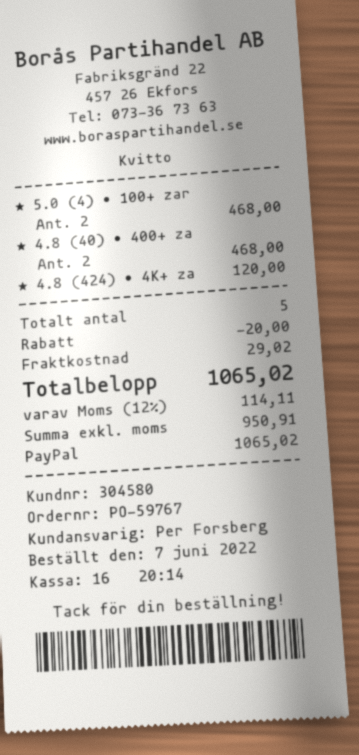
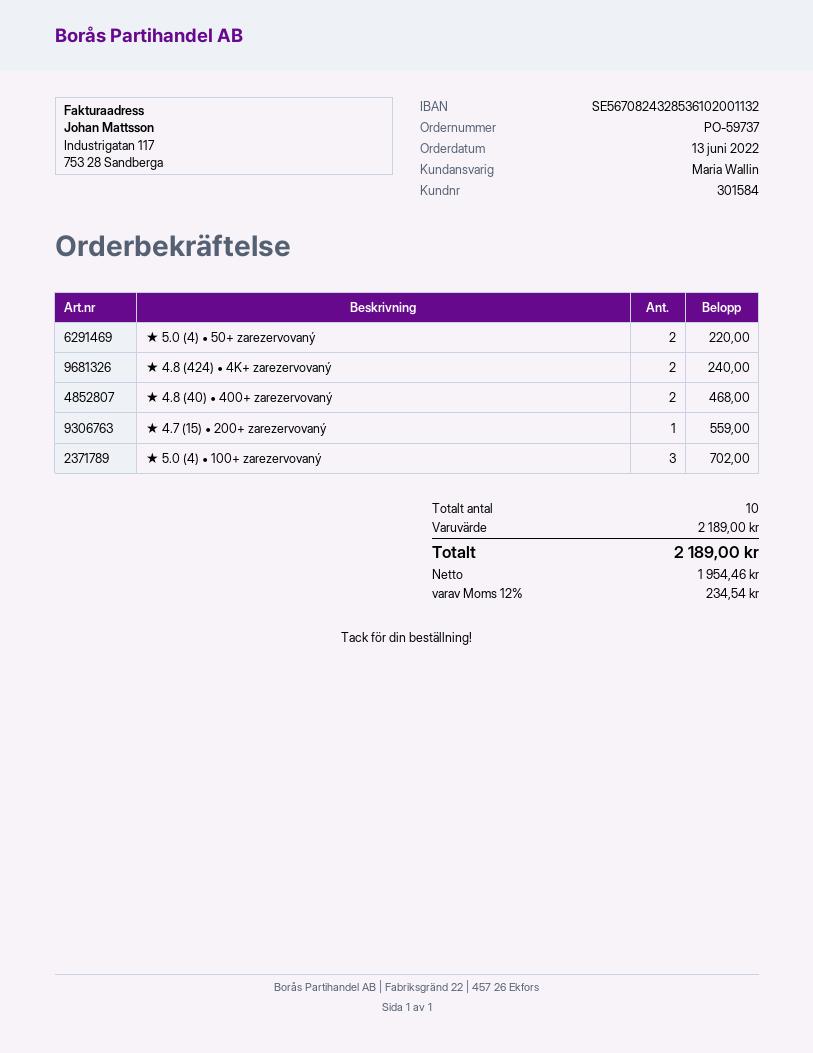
order number: PO-59767 -> PO-59737
order date: 2022-06-07 -> 2022-06-13
customer number: 304580 -> 301584
sales rep: Per Forsberg -> Maria Wallin
★ 5.0 (4) • 100+ zar: 2 for 468.00 -> 3 for 702.00
★ 4.8 (424) • 4K+ za: 1 for 120.00 -> 2 for 240.00
★ 5.0 (4) • 50+ zarezervovaný: none -> 2 for 220.00
★ 4.7 (15) • 200+ zarezervovaný: none -> 1 for 559.00
total quantity: 5 -> 10
discount: 20.00 -> none
shipping: 29.02 -> none
net: 950.91 -> 1954.46
tax: 12% = 114.11 -> 12% = 234.54
total: 1065.02 -> 2189.00

